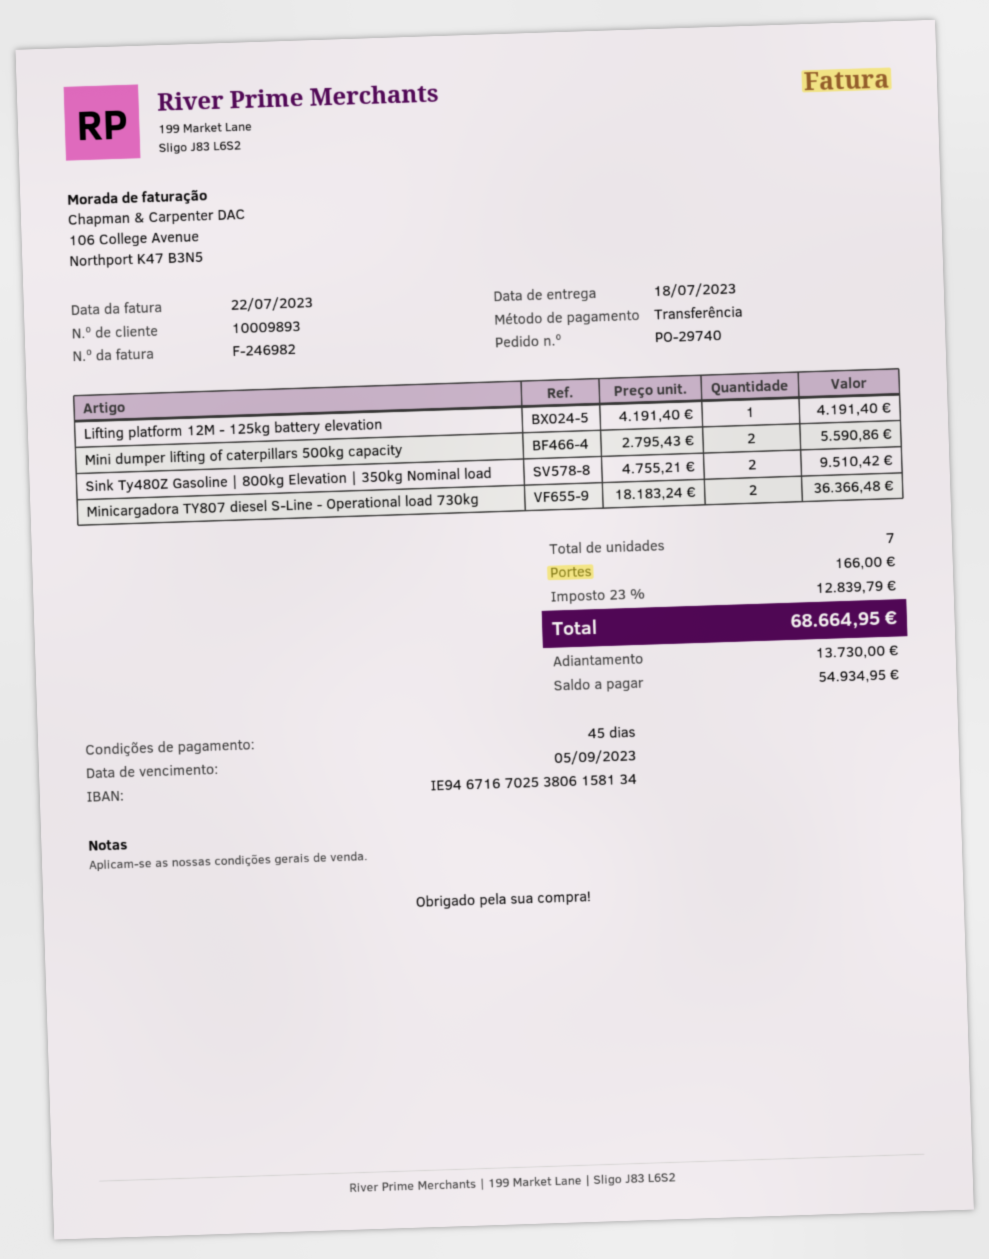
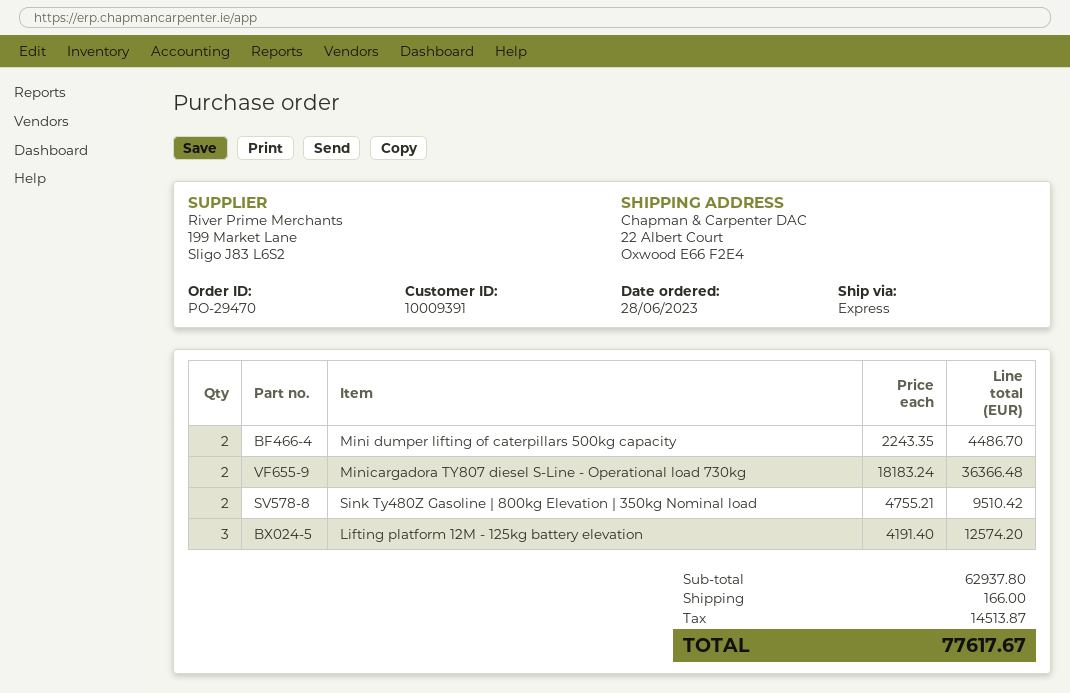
order number: PO-29740 -> PO-29470
customer number: 10009893 -> 10009391
Lifting platform 12M - 125kg battery elevation: 1 x 4191.40 = 4191.40 -> 3 x 4191.40 = 12574.20
Mini dumper lifting of caterpillars 500kg capacity: 2 x 2795.43 = 5590.86 -> 2 x 2243.35 = 4486.70
tax: 12839.79 -> 14513.87
total: 68664.95 -> 77617.67

